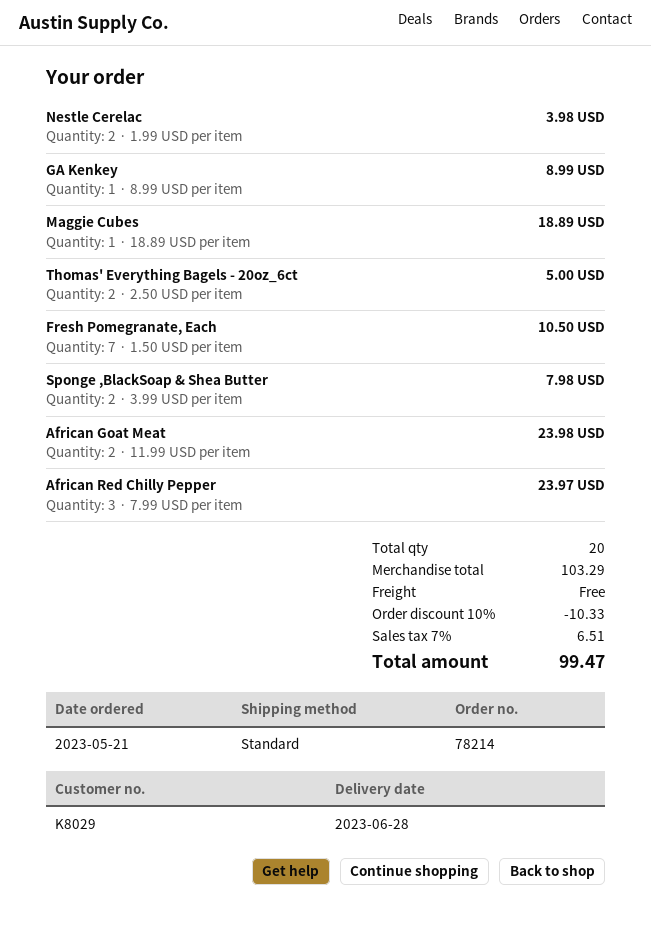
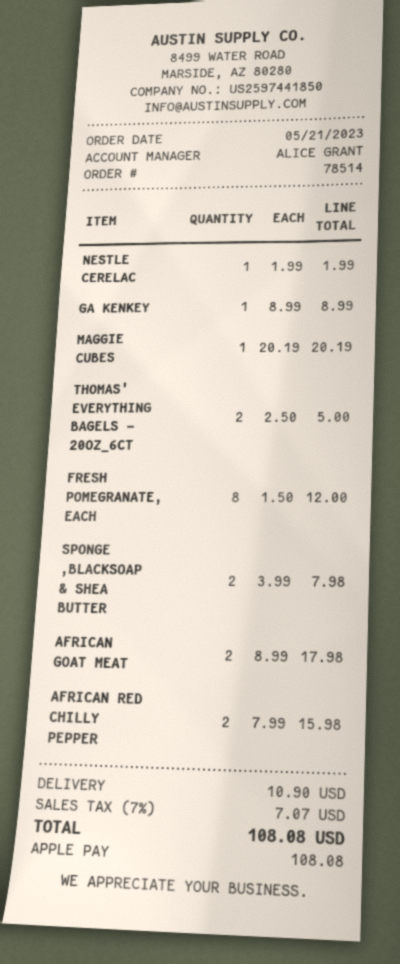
order number: 78214 -> 78514
Nestle Cerelac: 2 x 1.99 = 3.98 -> 1 x 1.99 = 1.99
Maggie Cubes: 1 x 18.89 = 18.89 -> 1 x 20.19 = 20.19
Fresh Pomegranate, Each: 7 x 1.50 = 10.50 -> 8 x 1.50 = 12.00
African Goat Meat: 2 x 11.99 = 23.98 -> 2 x 8.99 = 17.98
African Red Chilly Pepper: 3 x 7.99 = 23.97 -> 2 x 7.99 = 15.98
discount: 10% = 10.33 -> none
shipping: 0.00 -> 10.90
tax: 7% = 6.51 -> 7% = 7.07
total: 99.47 -> 108.08

